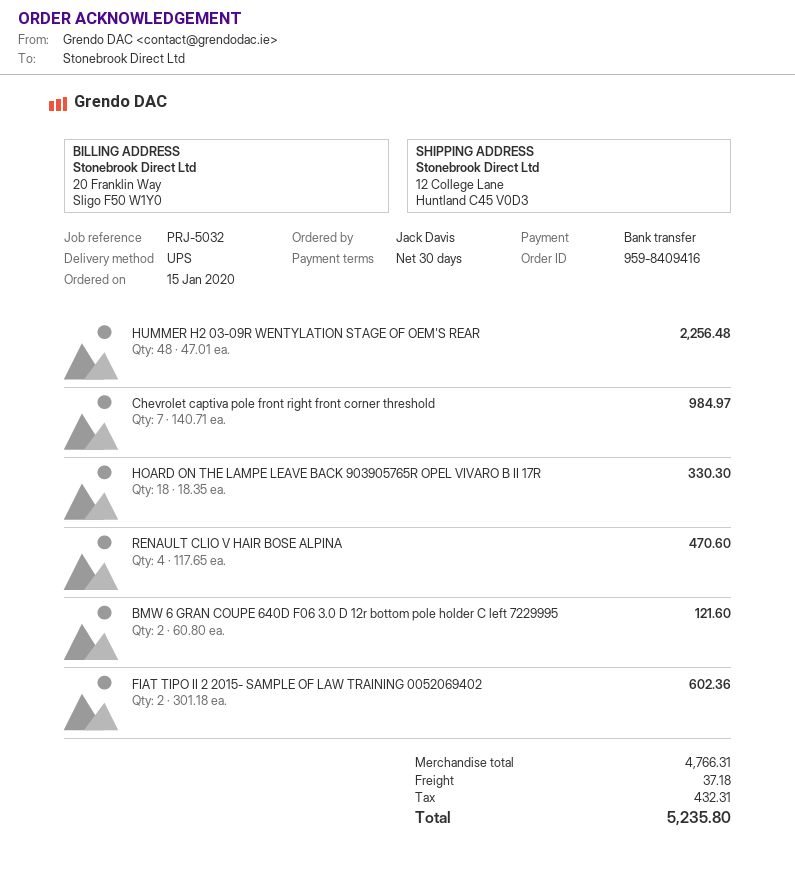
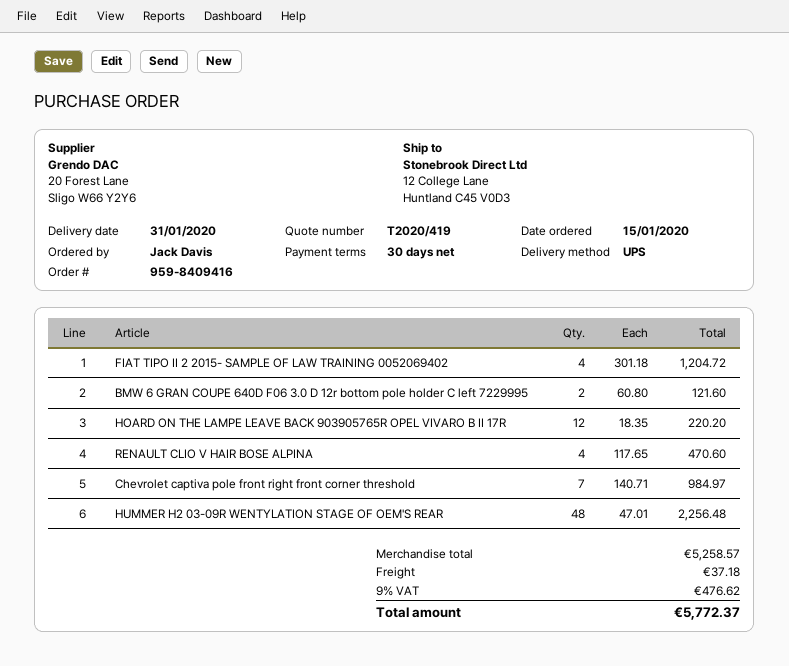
HOARD ON THE LAMPE LEAVE BACK 903905765R OPEL VIVARO B II 17R: 18 x 18.35 = 330.30 -> 12 x 18.35 = 220.20
FIAT TIPO II 2 2015- SAMPLE OF LAW TRAINING 0052069402: 2 x 301.18 = 602.36 -> 4 x 301.18 = 1204.72
subtotal: 4766.31 -> 5258.57
tax: 432.31 -> 476.62
total: 5235.80 -> 5772.37

